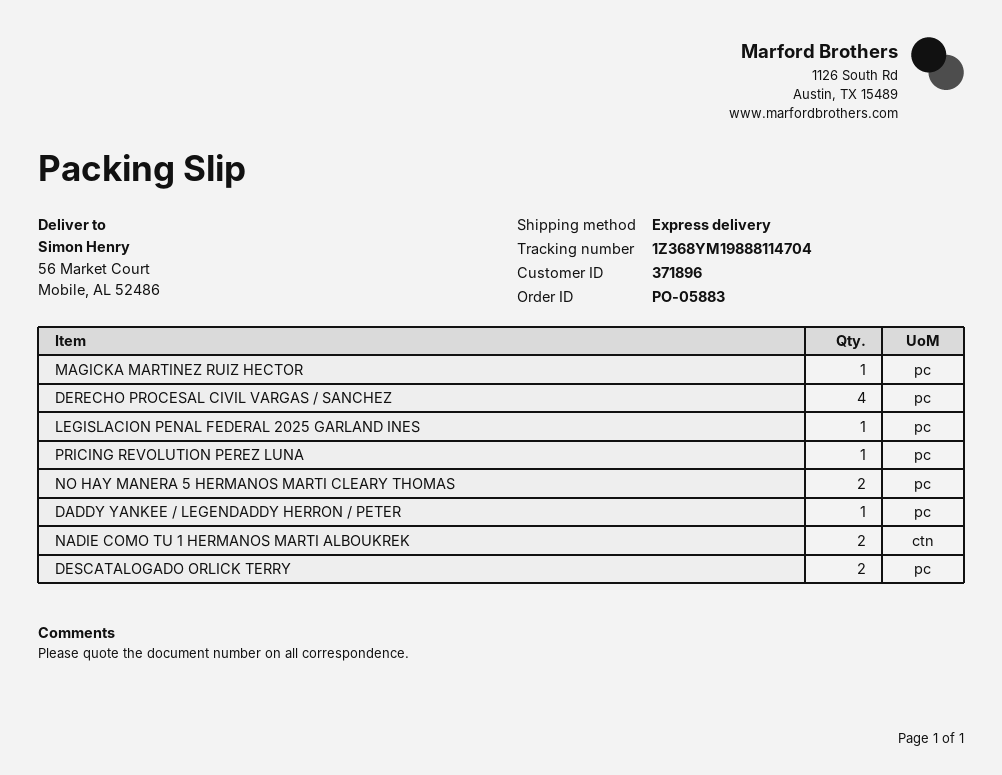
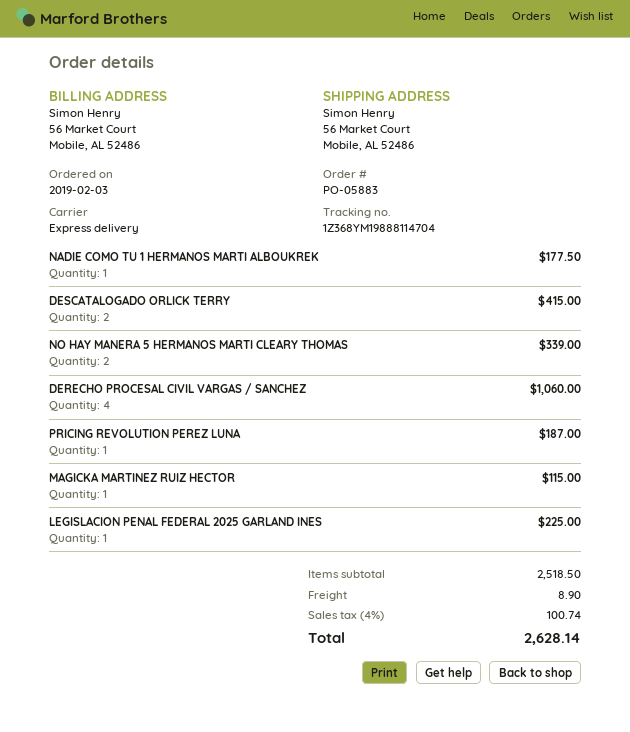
DADDY YANKEE / LEGENDADDY HERRON / PETER: 1 -> none
NADIE COMO TU 1 HERMANOS MARTI ALBOUKREK: 2 -> 1

